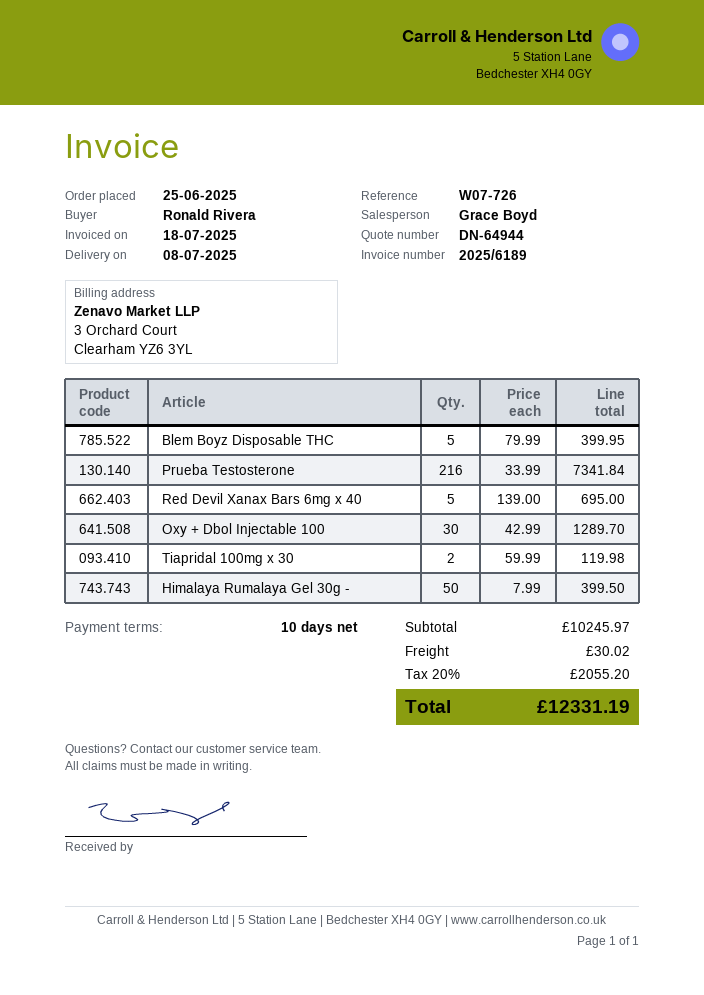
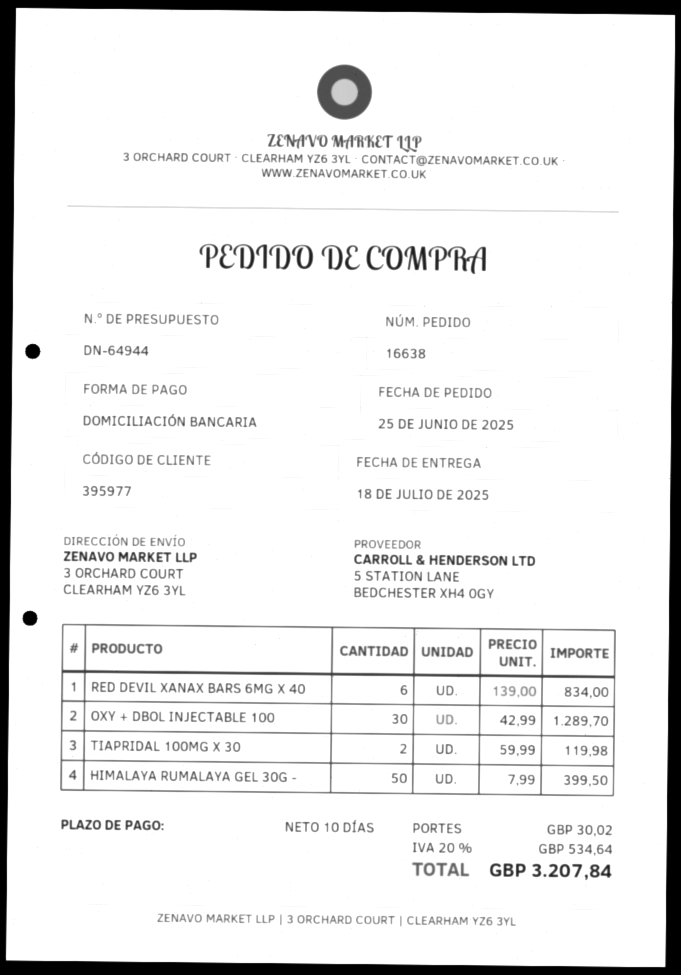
delivery date: 2025-07-08 -> 2025-07-18
Blem Boyz Disposable THC: 5 x 79.99 = 399.95 -> none
Prueba Testosterone: 216 x 33.99 = 7341.84 -> none
Red Devil Xanax Bars 6mg x 40: 5 x 139.00 = 695.00 -> 6 x 139.00 = 834.00
tax: 20% = 2055.20 -> 20% = 534.64
total: 12331.19 -> 3207.84

